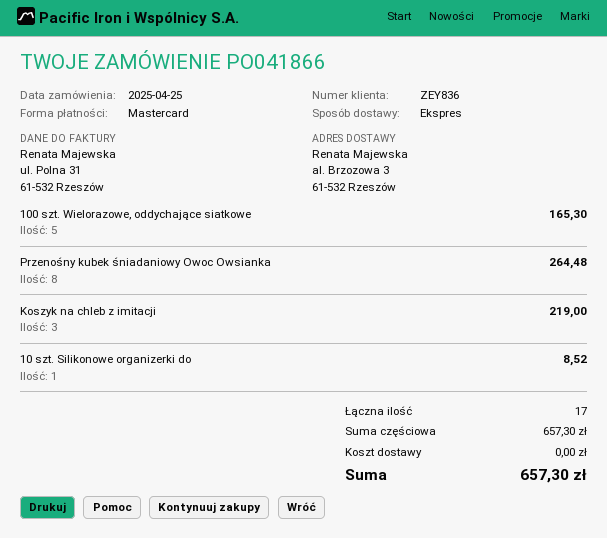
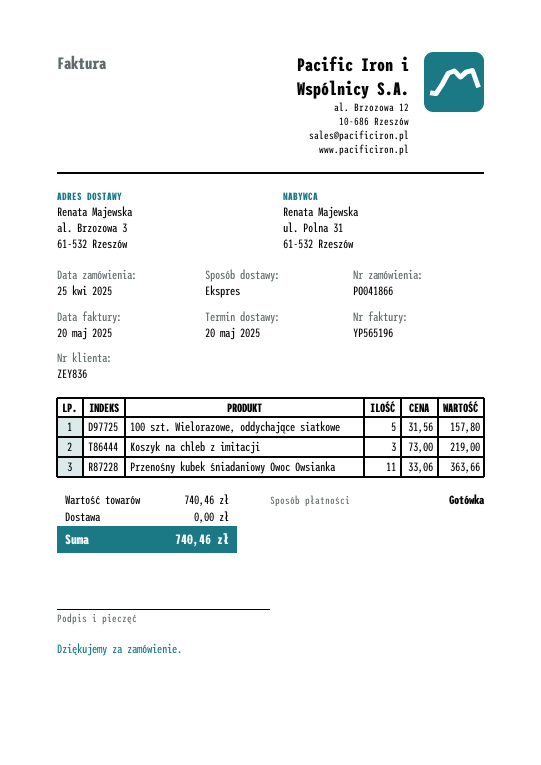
payment method: Mastercard -> cash
100 szt. Wielorazowe, oddychające siatkowe: 5 for 165.30 -> 5 for 157.80
Przenośny kubek śniadaniowy Owoc Owsianka: 8 for 264.48 -> 11 for 363.66
10 szt. Silikonowe organizerki do: 1 for 8.52 -> none
subtotal: 657.30 -> 740.46
total: 657.30 -> 740.46

